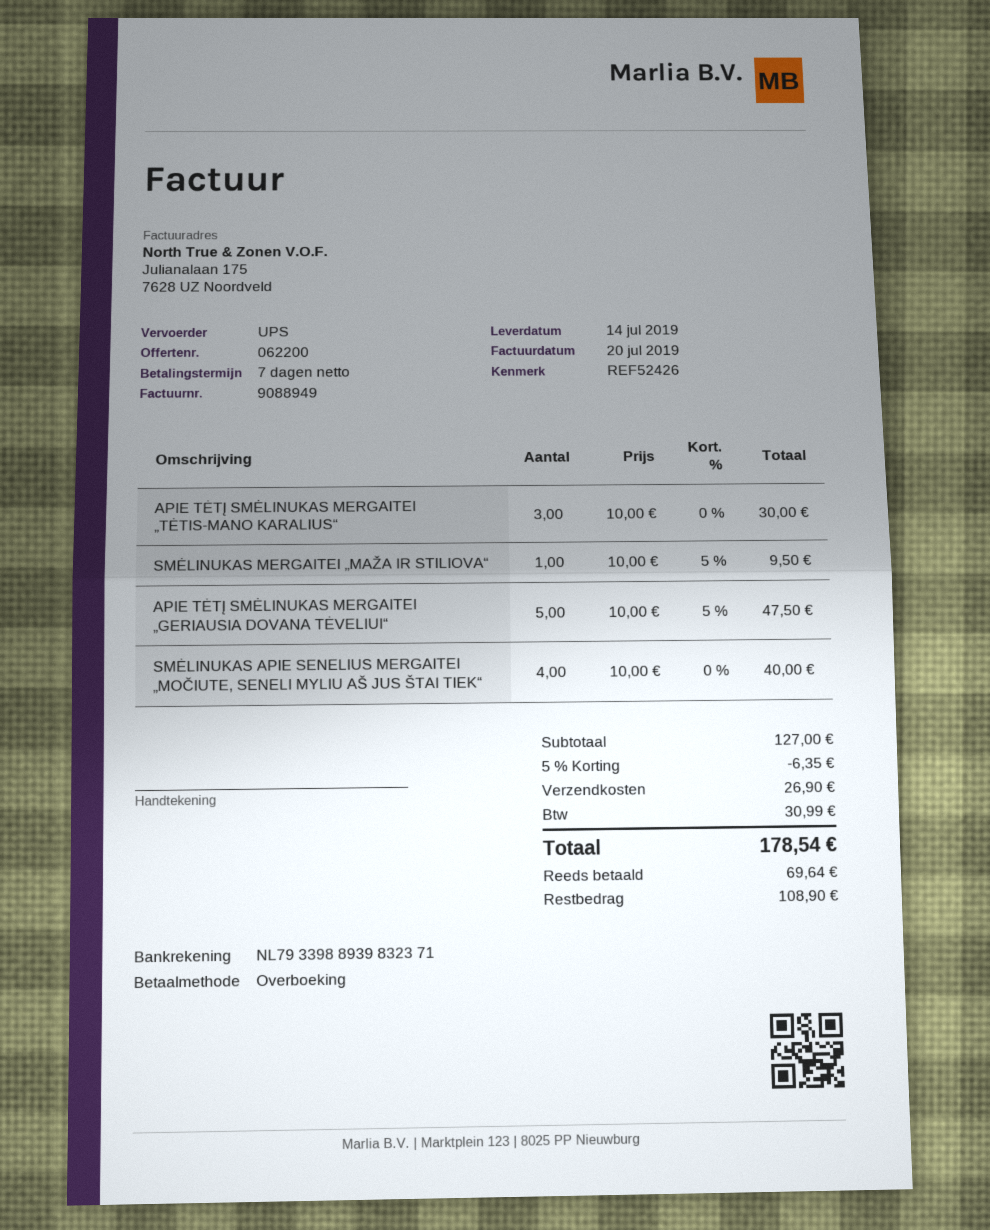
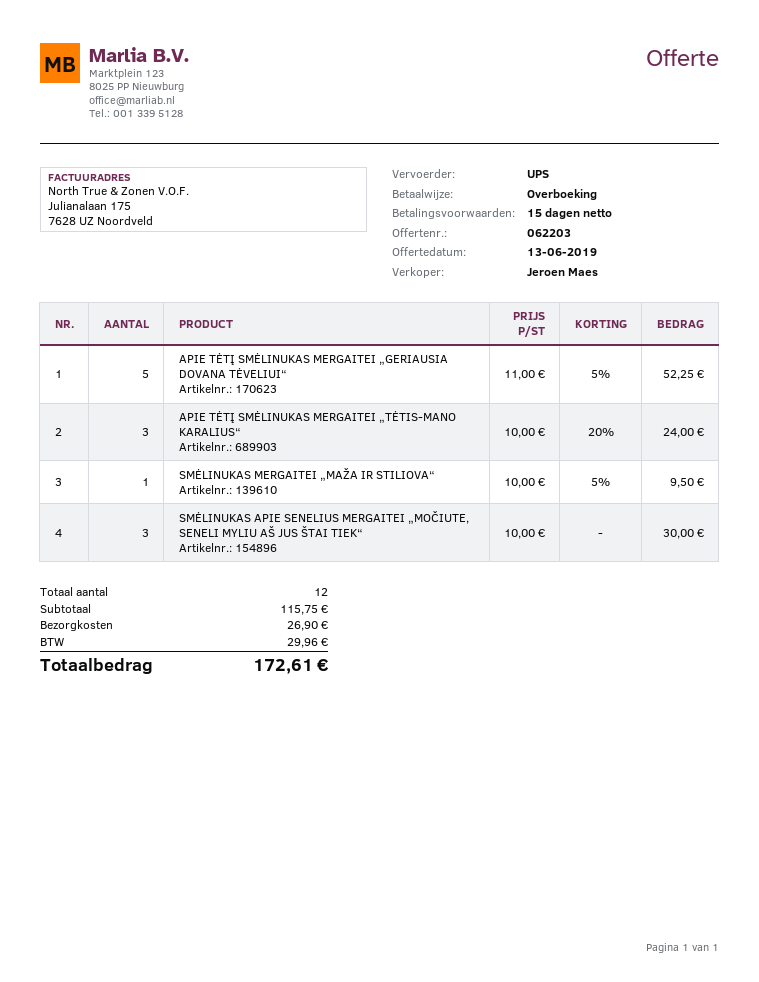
quote number: 062200 -> 062203
payment terms: 7 days -> 15 days
APIE TĖTĮ SMĖLINUKAS MERGAITEI „TĖTIS-MANO KARALIUS“: 3 x 10.00 = 30.00 -> 3 x 10.00 - 20% = 24.00
APIE TĖTĮ SMĖLINUKAS MERGAITEI „GERIAUSIA DOVANA TĖVELIUI“: 5 x 10.00 - 5% = 47.50 -> 5 x 11.00 - 5% = 52.25
SMĖLINUKAS APIE SENELIUS MERGAITEI „MOČIUTE, SENELI MYLIU AŠ JUS ŠTAI TIEK“: 4 x 10.00 = 40.00 -> 3 x 10.00 = 30.00
subtotal: 127.00 -> 115.75
discount: 5% = 6.35 -> none
tax: 30.99 -> 29.96
total: 178.54 -> 172.61

